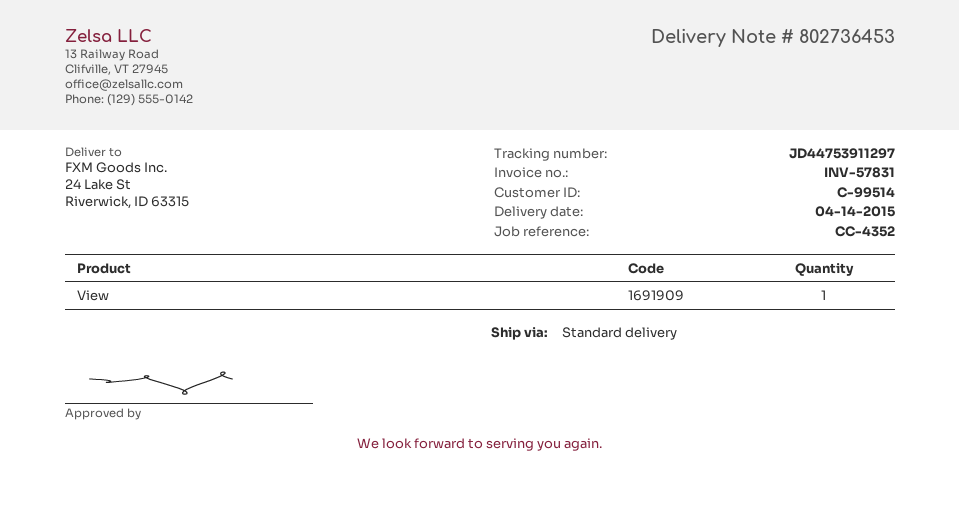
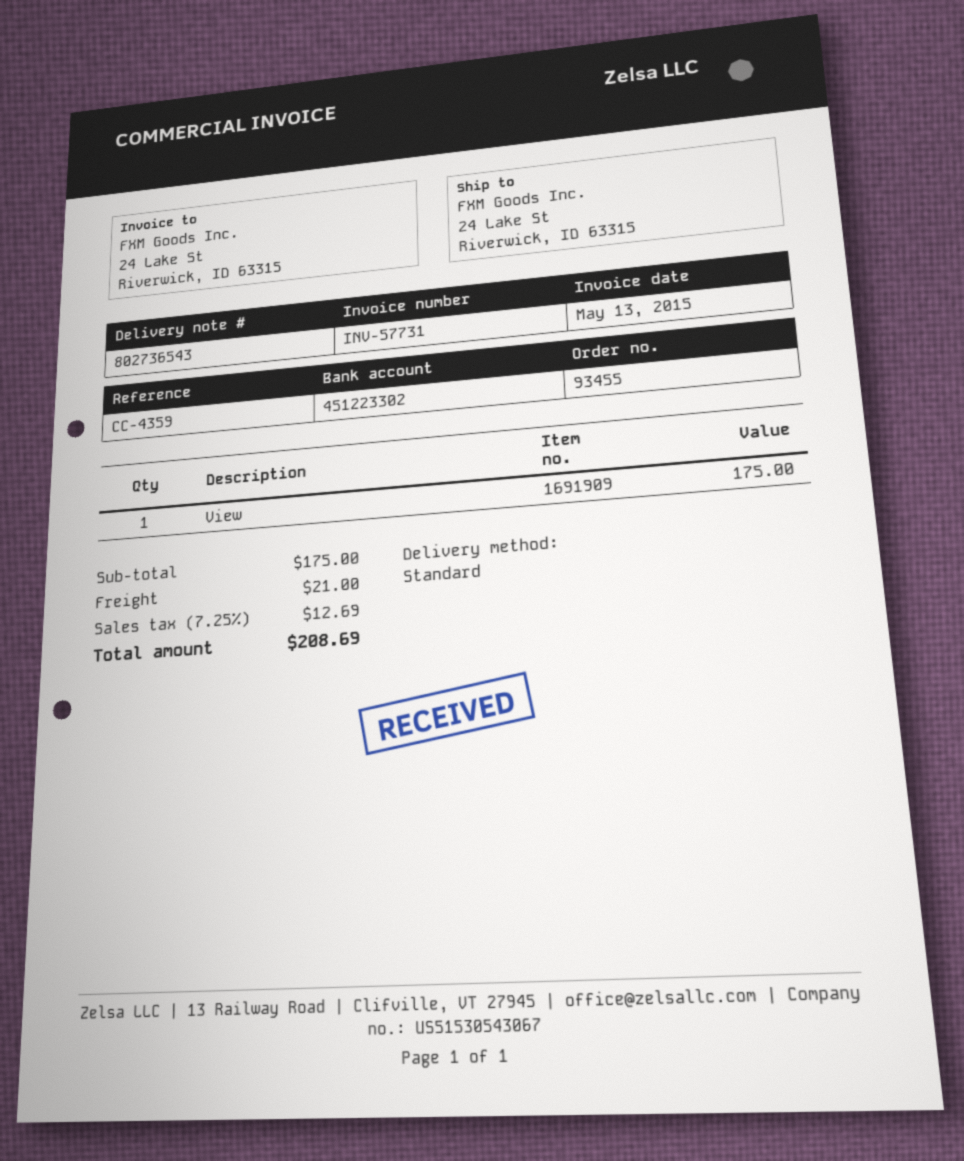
delivery note number: 802736453 -> 802736543
invoice number: INV-57831 -> INV-57731
reference: CC-4352 -> CC-4359

